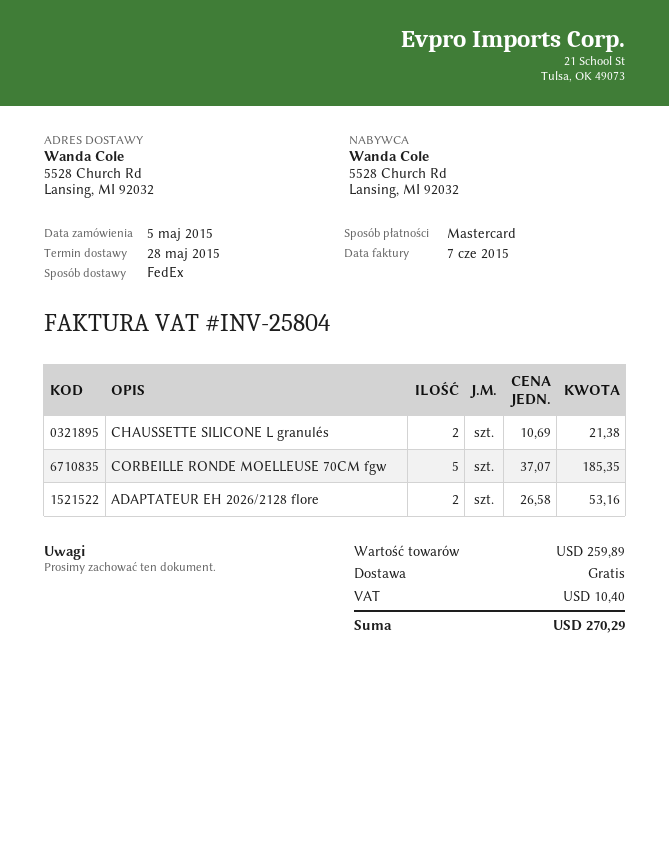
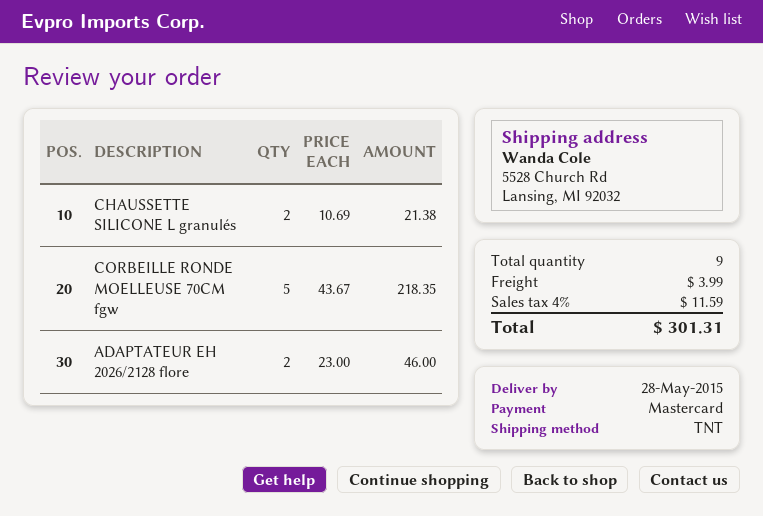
shipping method: FedEx -> TNT
CORBEILLE RONDE MOELLEUSE 70CM fgw: 5 x 37.07 = 185.35 -> 5 x 43.67 = 218.35
ADAPTATEUR EH 2026/2128 flore: 2 x 26.58 = 53.16 -> 2 x 23.00 = 46.00
shipping: 0.00 -> 3.99
tax: 10.40 -> 11.59
total: 270.29 -> 301.31

